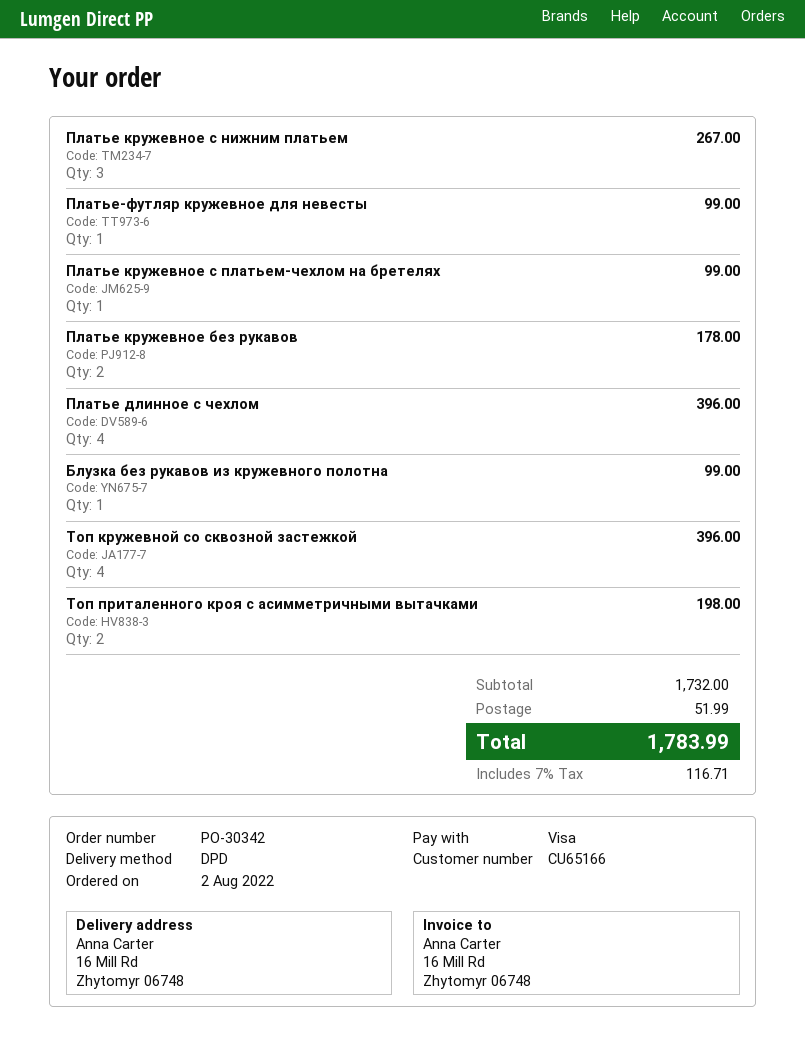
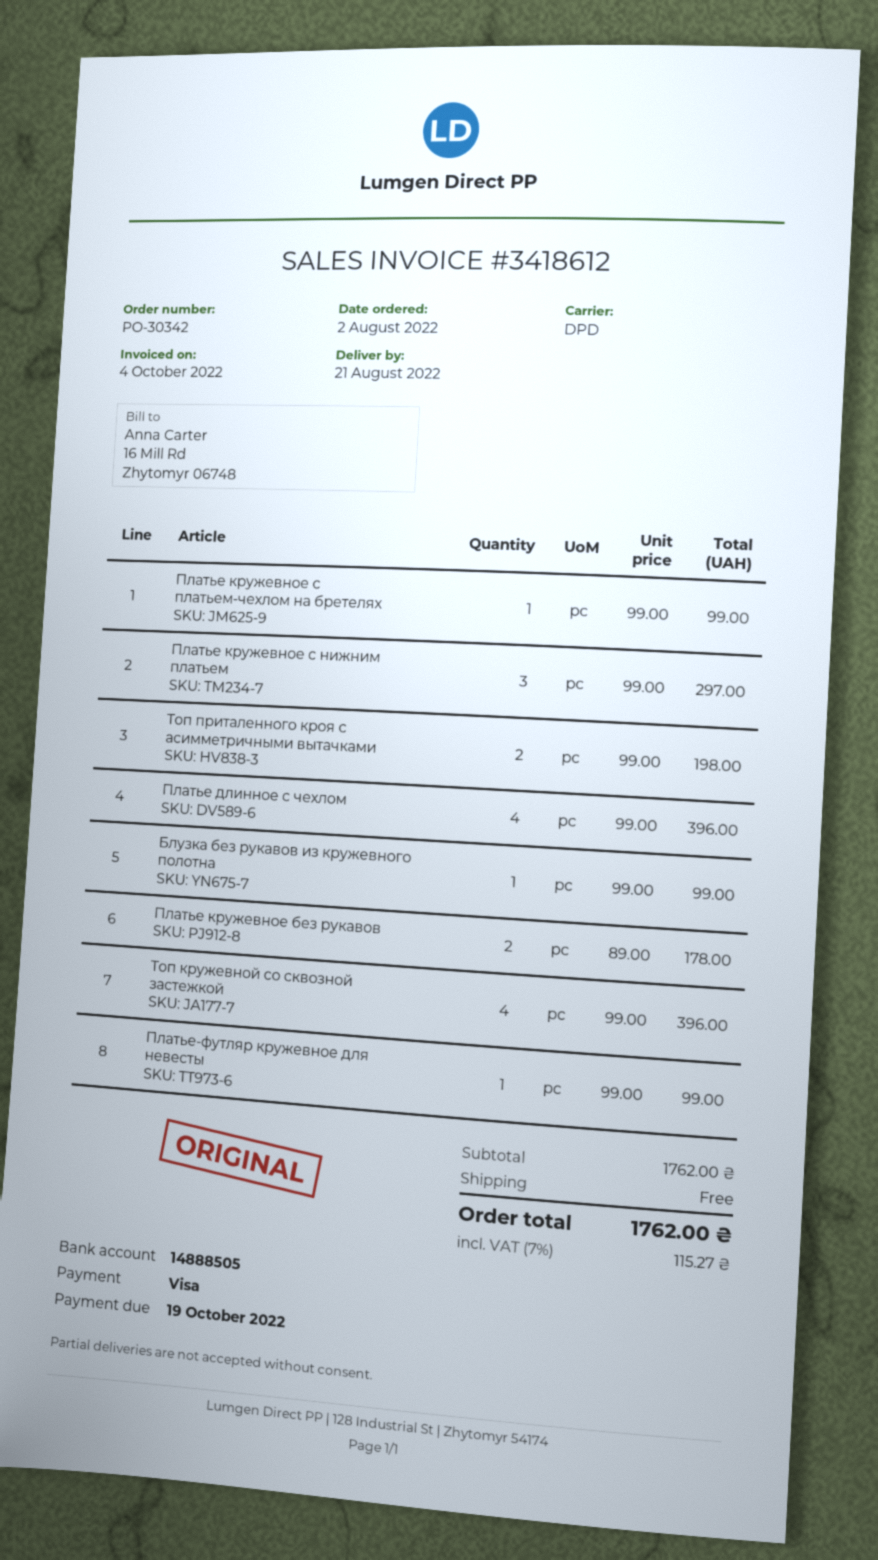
Платье кружевное с нижним платьем: 3 for 267.00 -> 3 for 297.00
subtotal: 1732.00 -> 1762.00
shipping: 51.99 -> 0.00
tax: 7% = 116.71 -> 7% = 115.27
total: 1783.99 -> 1762.00

